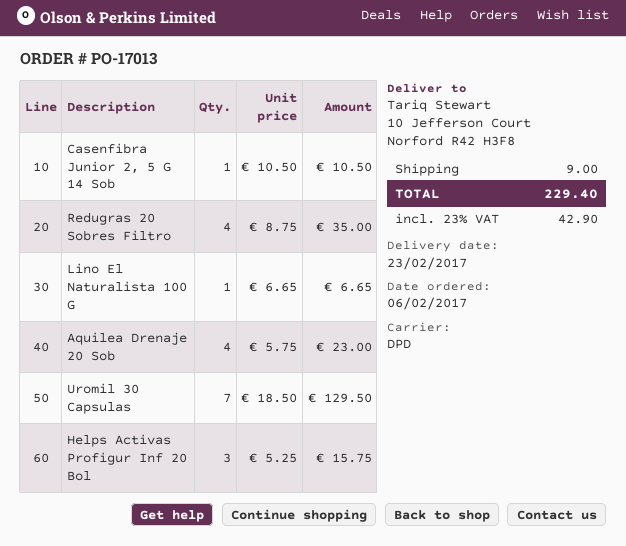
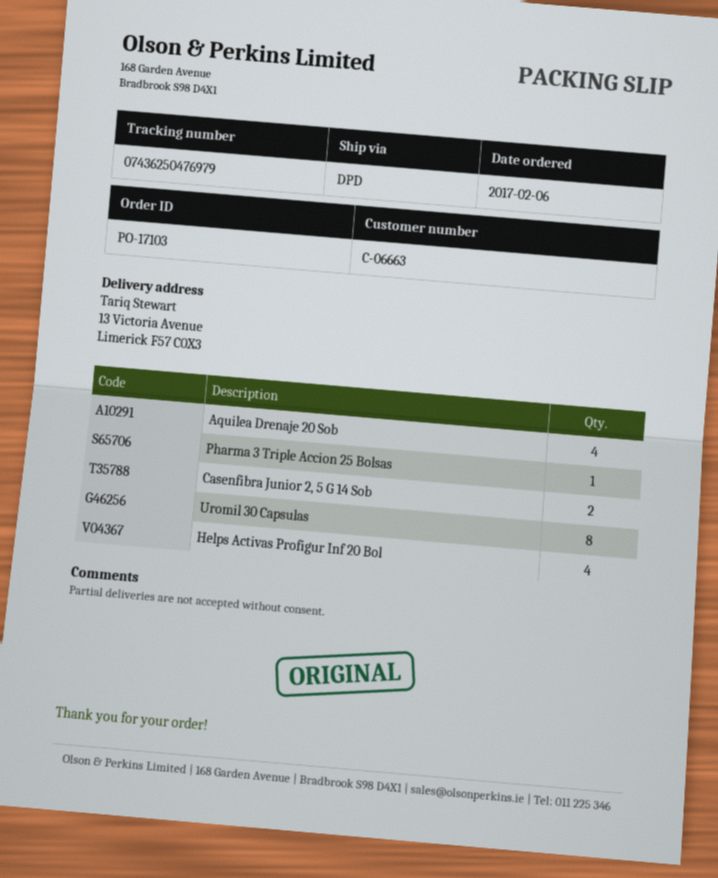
order number: PO-17013 -> PO-17103
ship to: 10 Jefferson Court, Norford R42 H3F8 -> 13 Victoria Avenue, Limerick F57 C0X3
Casenfibra Junior 2, 5 G 14 Sob: 1 -> 2
Redugras 20 Sobres Filtro: 4 -> none
Lino El Naturalista 100 G: 1 -> none
Uromil 30 Capsulas: 7 -> 8
Helps Activas Profigur Inf 20 Bol: 3 -> 4
Pharma 3 Triple Accion 25 Bolsas: none -> 1

